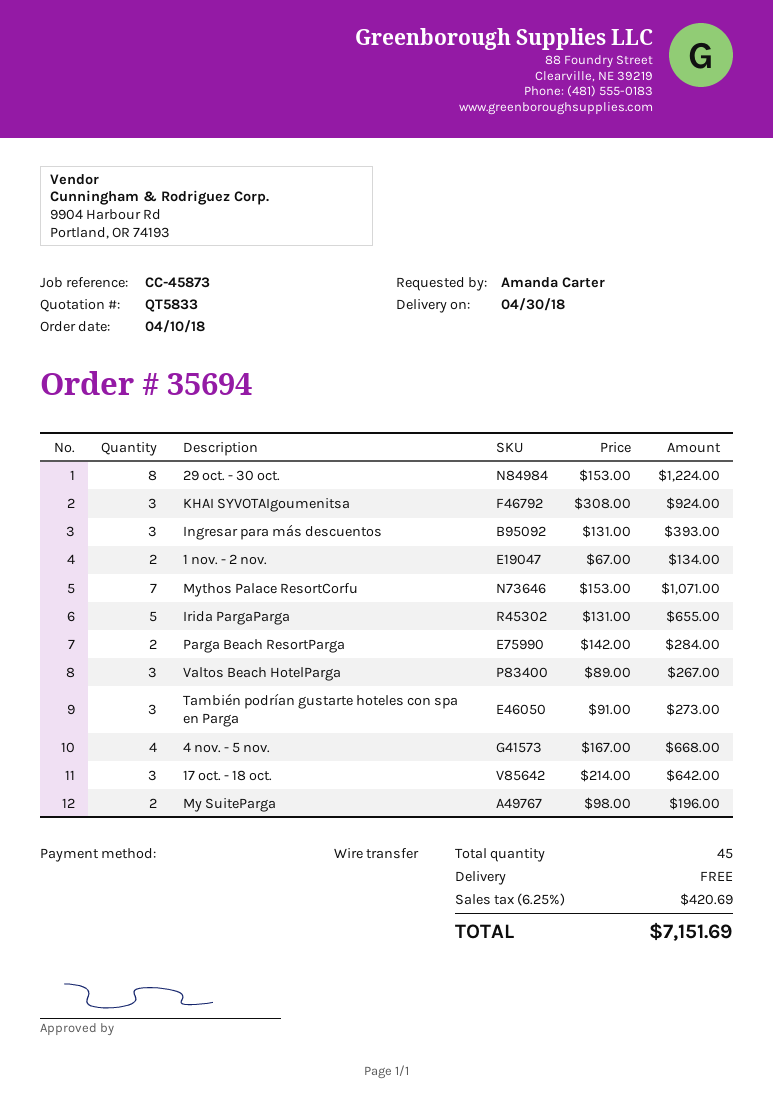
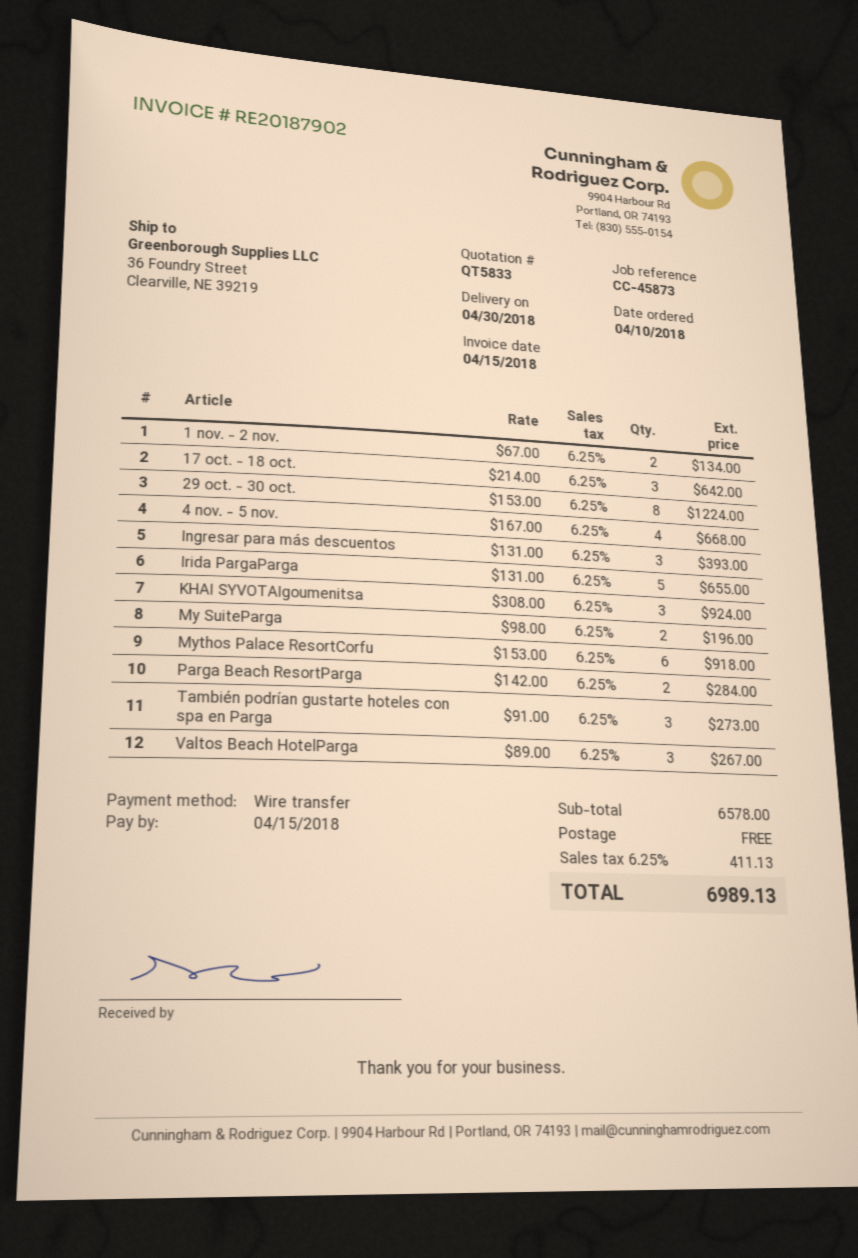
Mythos Palace ResortCorfu: 7 x 153.00 = 1071.00 -> 6 x 153.00 = 918.00
tax: 6.25% = 420.69 -> 6.25% = 411.13
total: 7151.69 -> 6989.13

